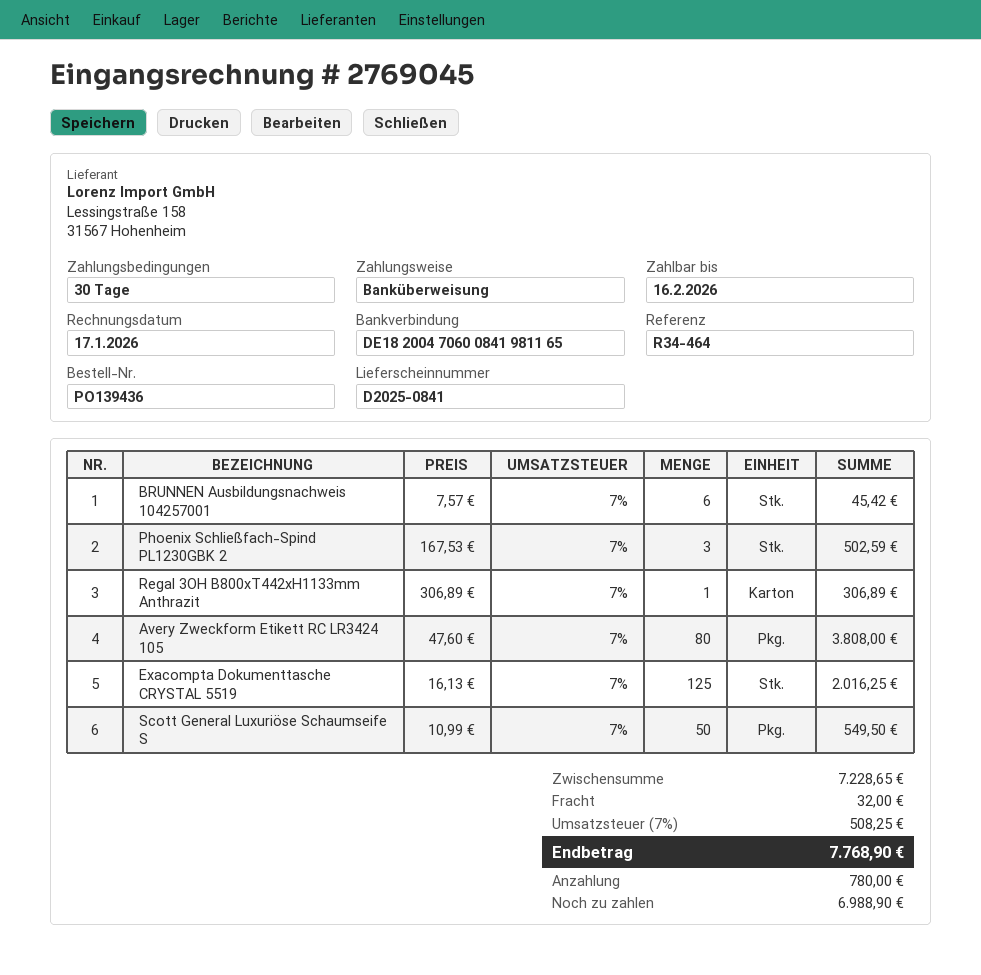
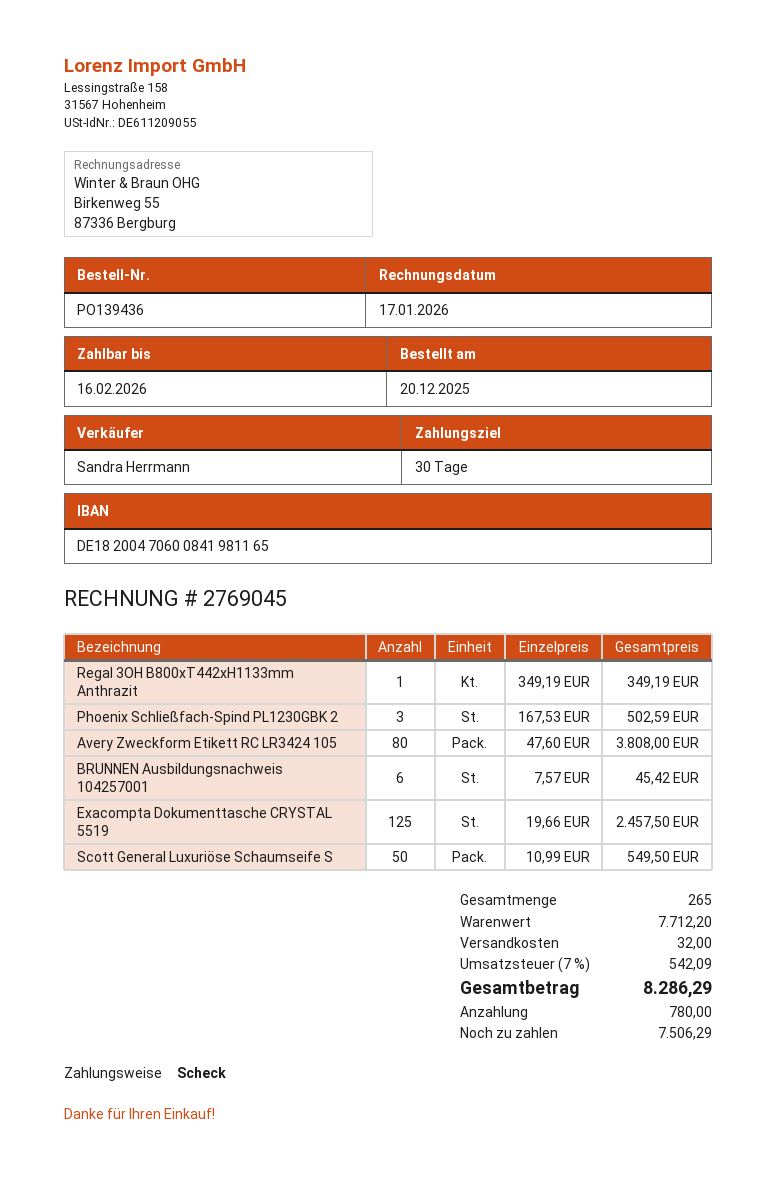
payment method: bank transfer -> cheque
Regal 3OH B800xT442xH1133mm Anthrazit: 1 x 306.89 = 306.89 -> 1 x 349.19 = 349.19
Exacompta Dokumenttasche CRYSTAL 5519: 125 x 16.13 = 2016.25 -> 125 x 19.66 = 2457.50
subtotal: 7228.65 -> 7712.20
tax: 7% = 508.25 -> 7% = 542.09
total: 7768.90 -> 8286.29
balance: 6988.90 -> 7506.29

